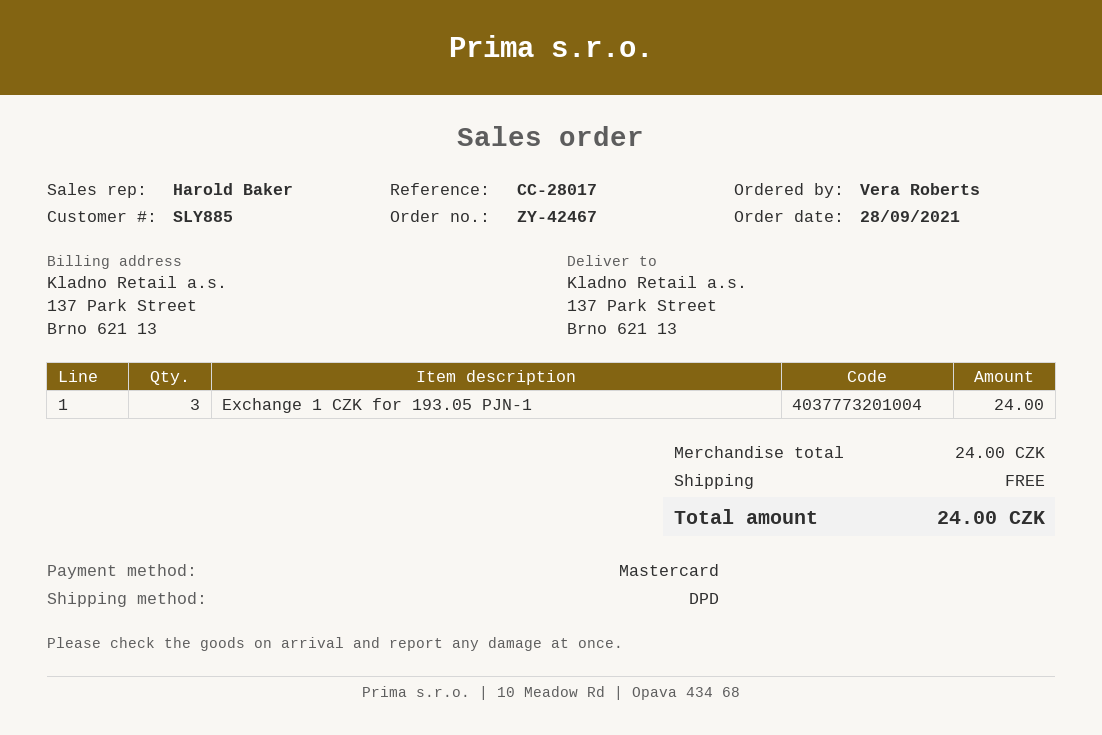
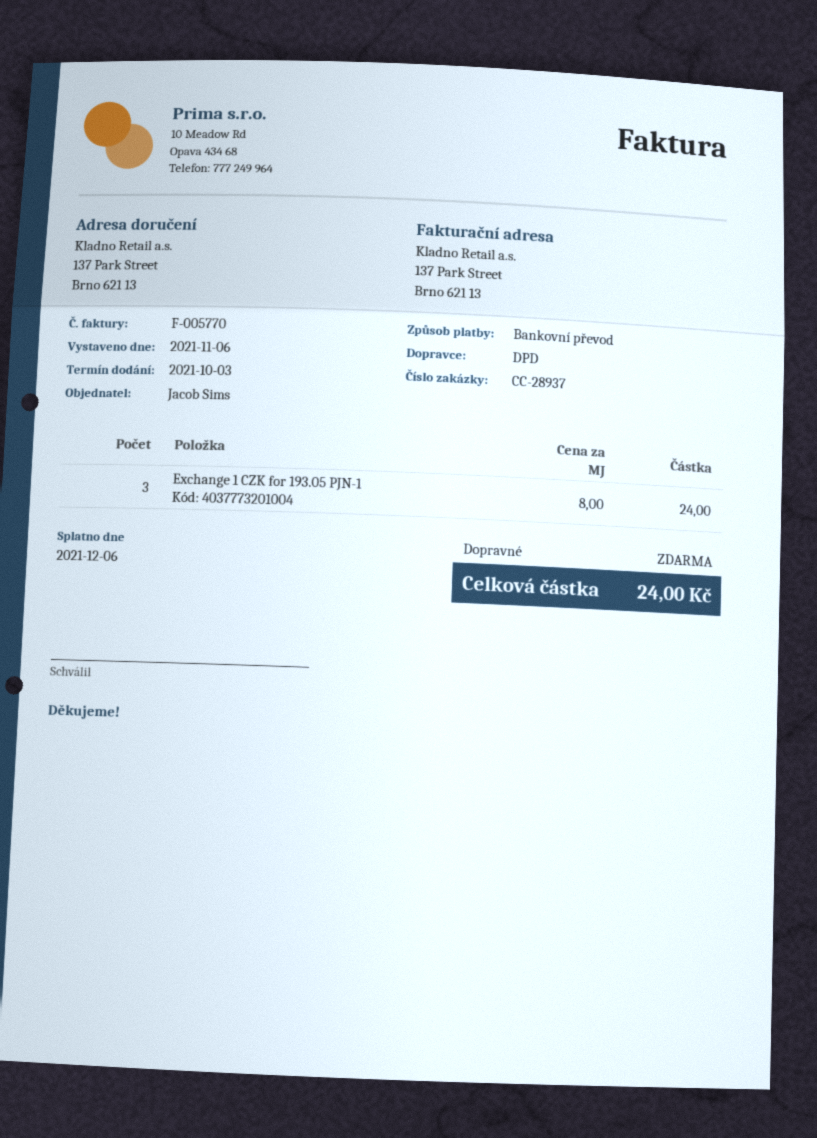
reference: CC-28017 -> CC-28937
ordered by: Vera Roberts -> Jacob Sims
payment method: Mastercard -> bank transfer

